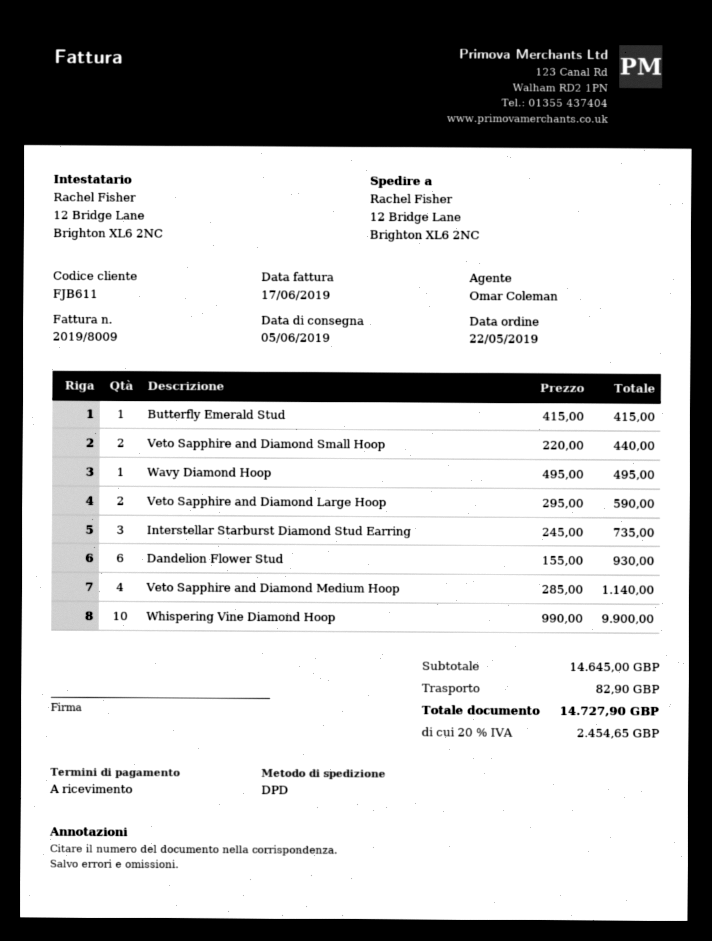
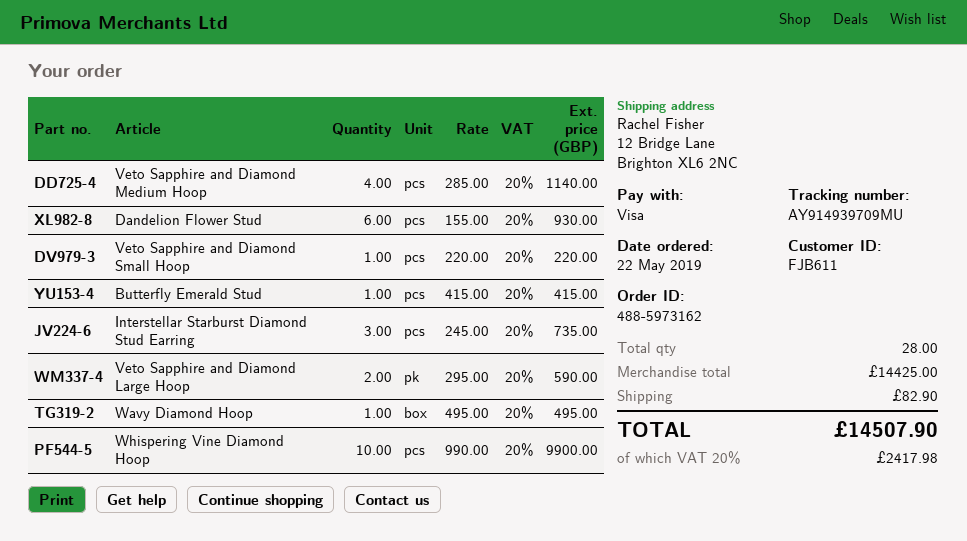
Veto Sapphire and Diamond Small Hoop: 2 x 220.00 = 440.00 -> 1 x 220.00 = 220.00
subtotal: 14645.00 -> 14425.00
tax: 20% = 2454.65 -> 20% = 2417.98
total: 14727.90 -> 14507.90

